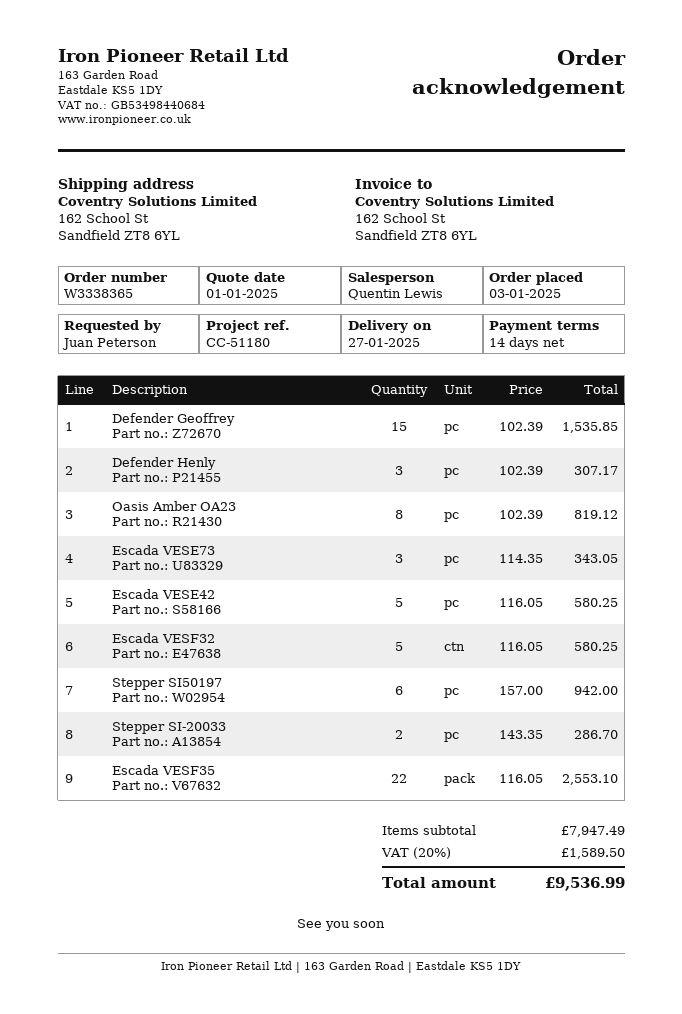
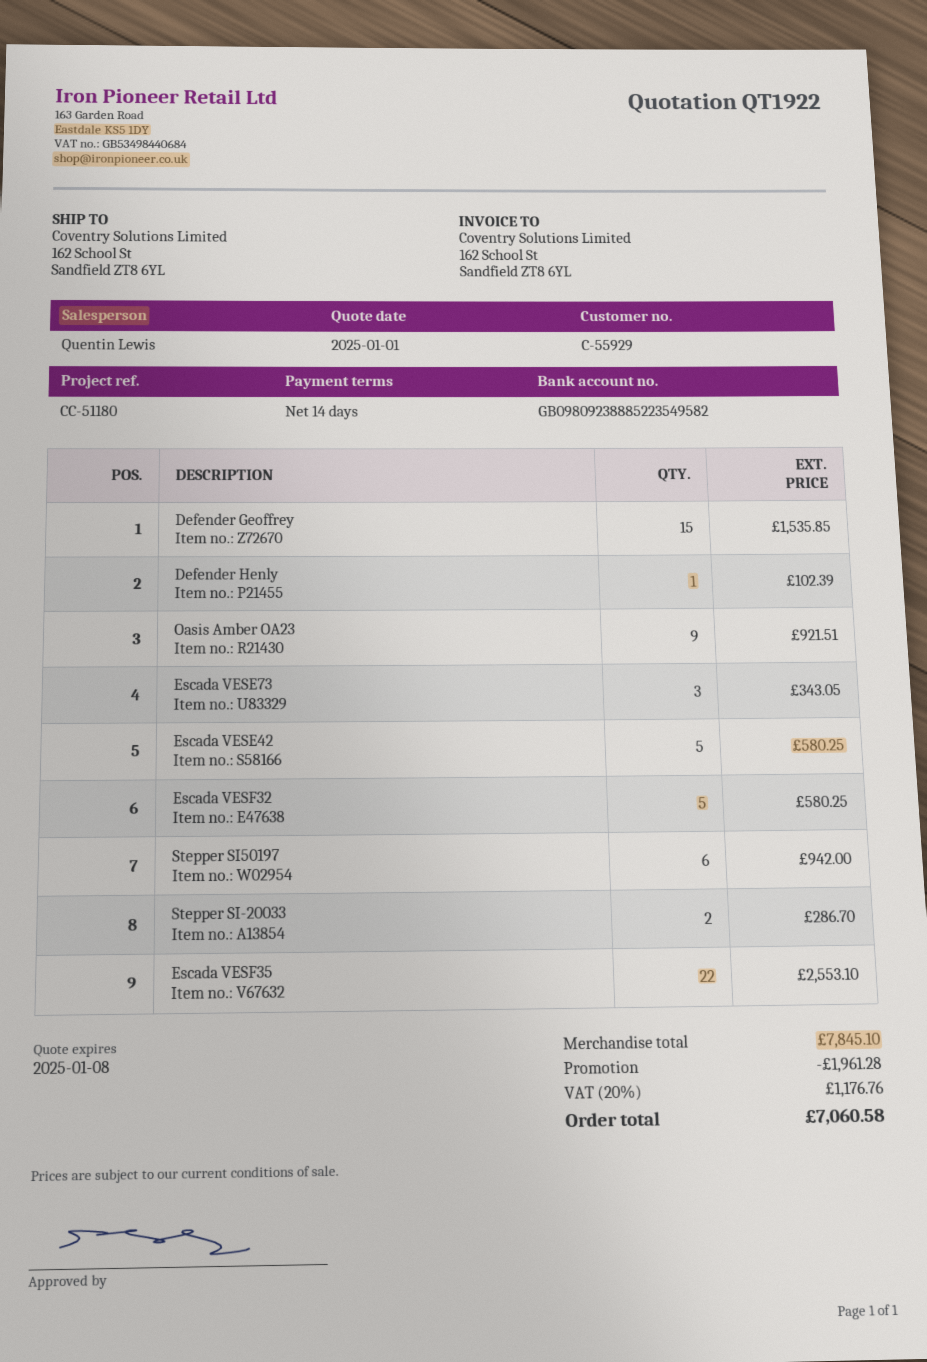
Defender Henly: 3 for 307.17 -> 1 for 102.39
Oasis Amber OA23: 8 for 819.12 -> 9 for 921.51
subtotal: 7947.49 -> 7845.10
discount: none -> 1961.28
tax: 20% = 1589.50 -> 20% = 1176.76
total: 9536.99 -> 7060.58

